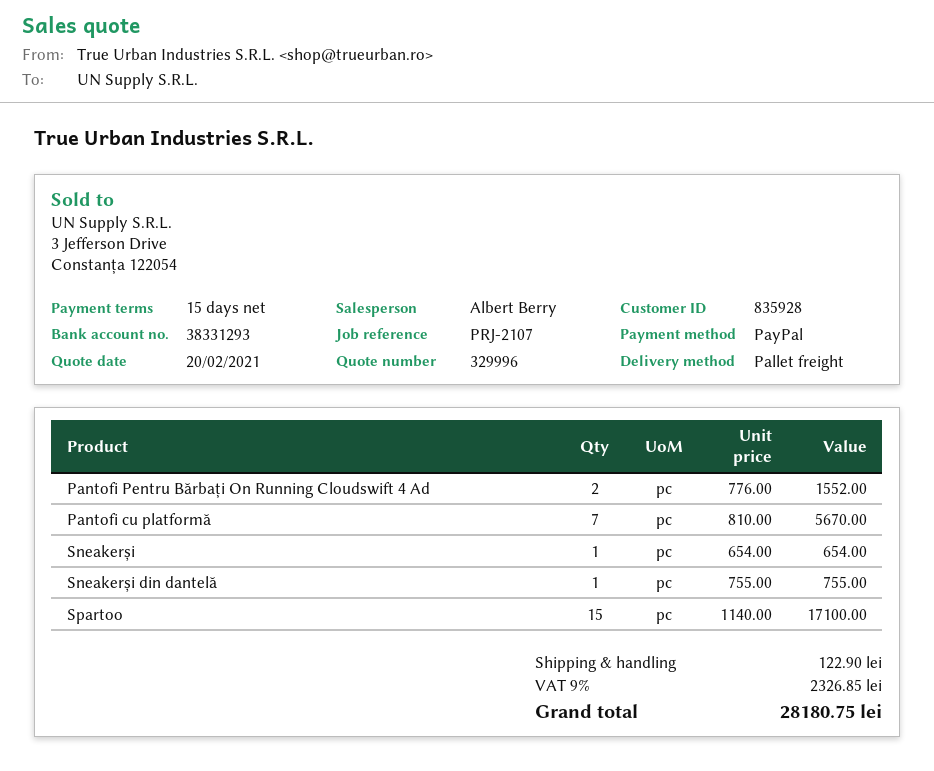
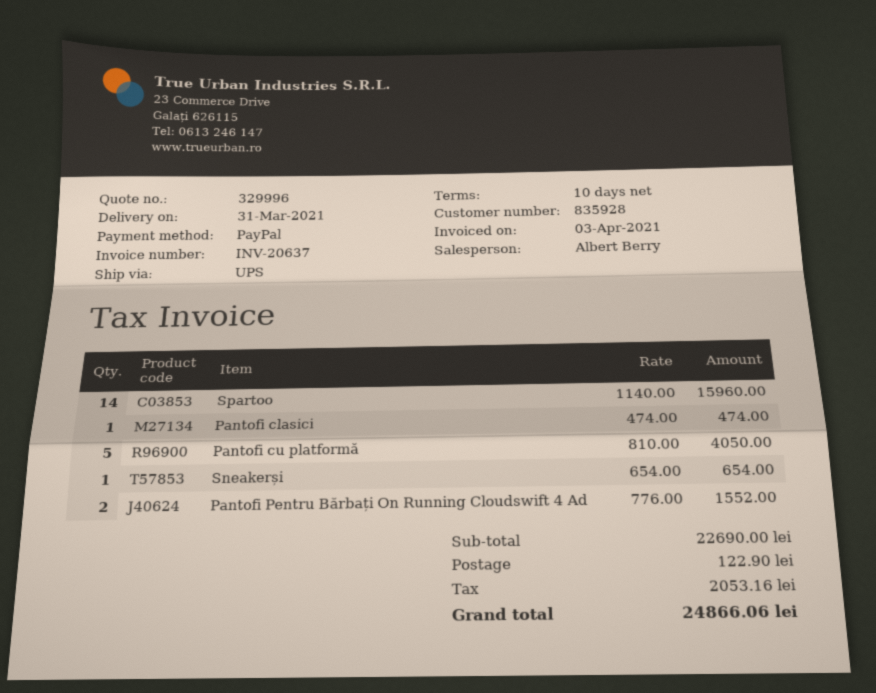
payment terms: 15 days -> 10 days
shipping method: pallet freight -> UPS
Pantofi cu platformă: 7 x 810.00 = 5670.00 -> 5 x 810.00 = 4050.00
Sneakerși din dantelă: 1 x 755.00 = 755.00 -> none
Spartoo: 15 x 1140.00 = 17100.00 -> 14 x 1140.00 = 15960.00
Pantofi clasici: none -> 1 x 474.00 = 474.00
tax: 2326.85 -> 2053.16
total: 28180.75 -> 24866.06

